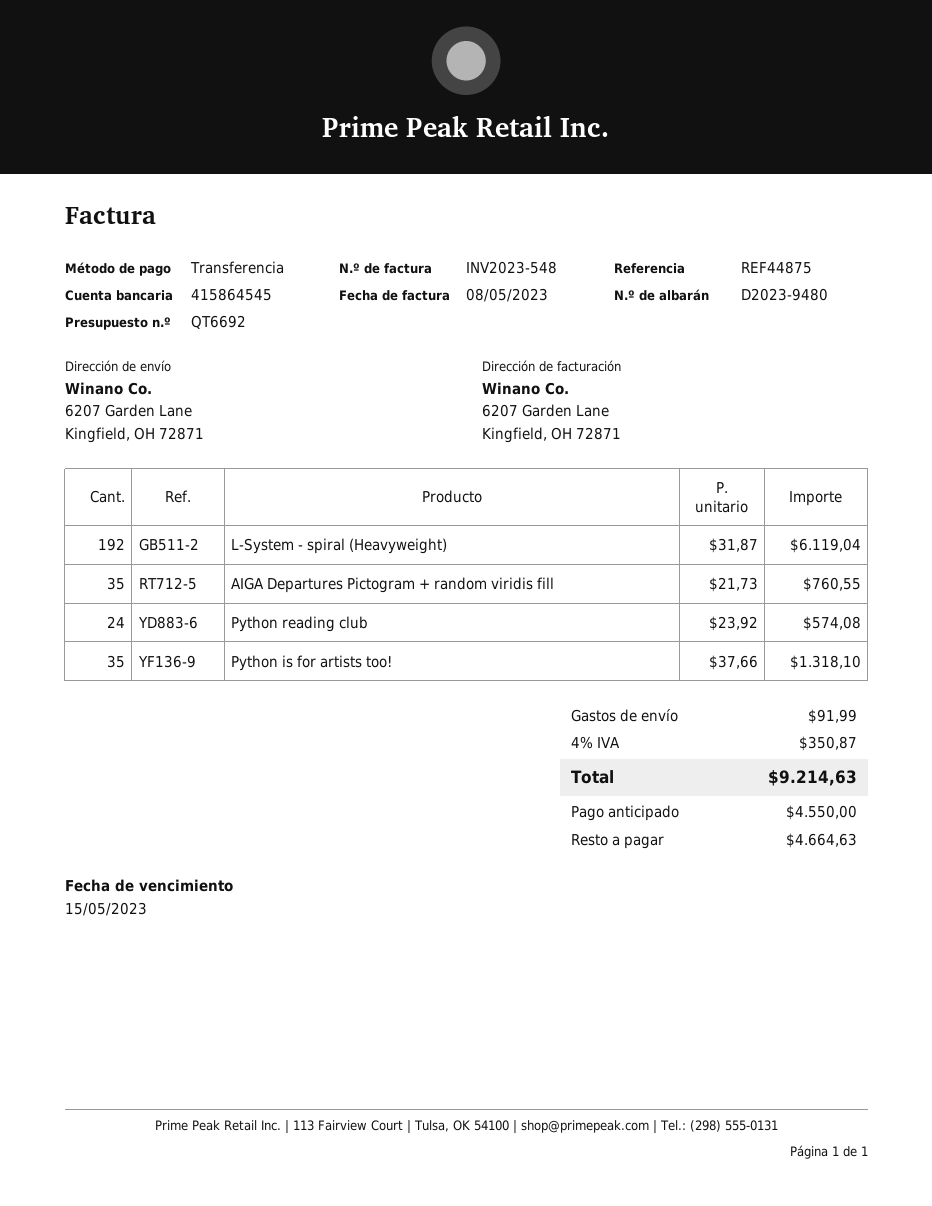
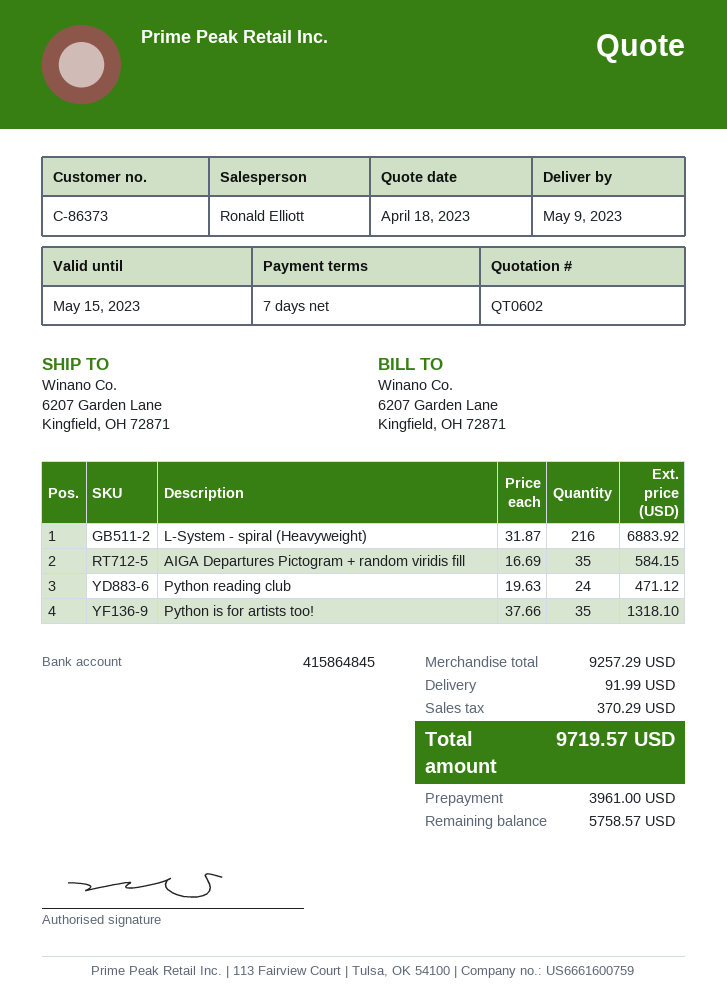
quote number: QT6692 -> QT0602
bank account: 415864545 -> 415864845
L-System - spiral (Heavyweight): 192 x 31.87 = 6119.04 -> 216 x 31.87 = 6883.92
AIGA Departures Pictogram + random viridis fill: 35 x 21.73 = 760.55 -> 35 x 16.69 = 584.15
Python reading club: 24 x 23.92 = 574.08 -> 24 x 19.63 = 471.12
tax: 350.87 -> 370.29
total: 9214.63 -> 9719.57
deposit: 4550.00 -> 3961.00
balance: 4664.63 -> 5758.57

